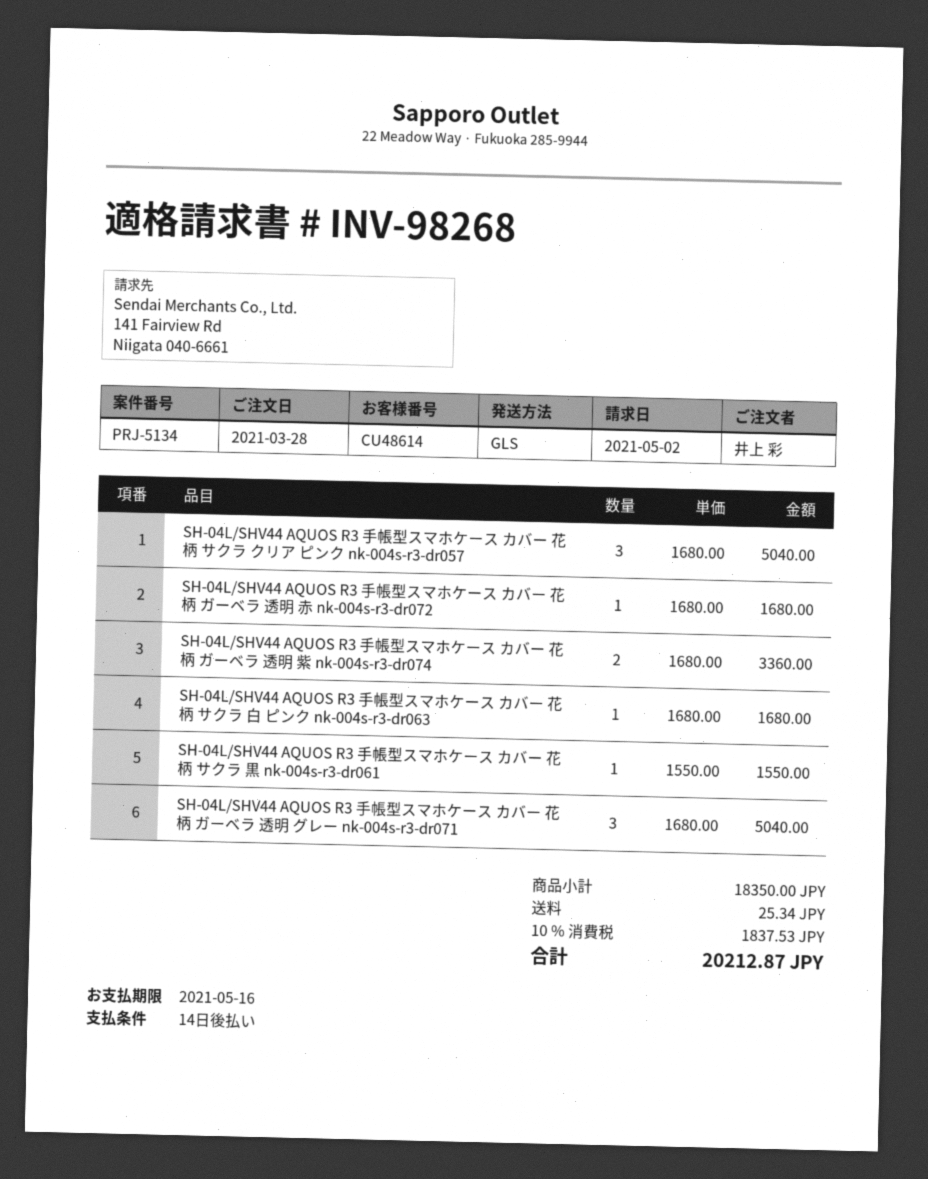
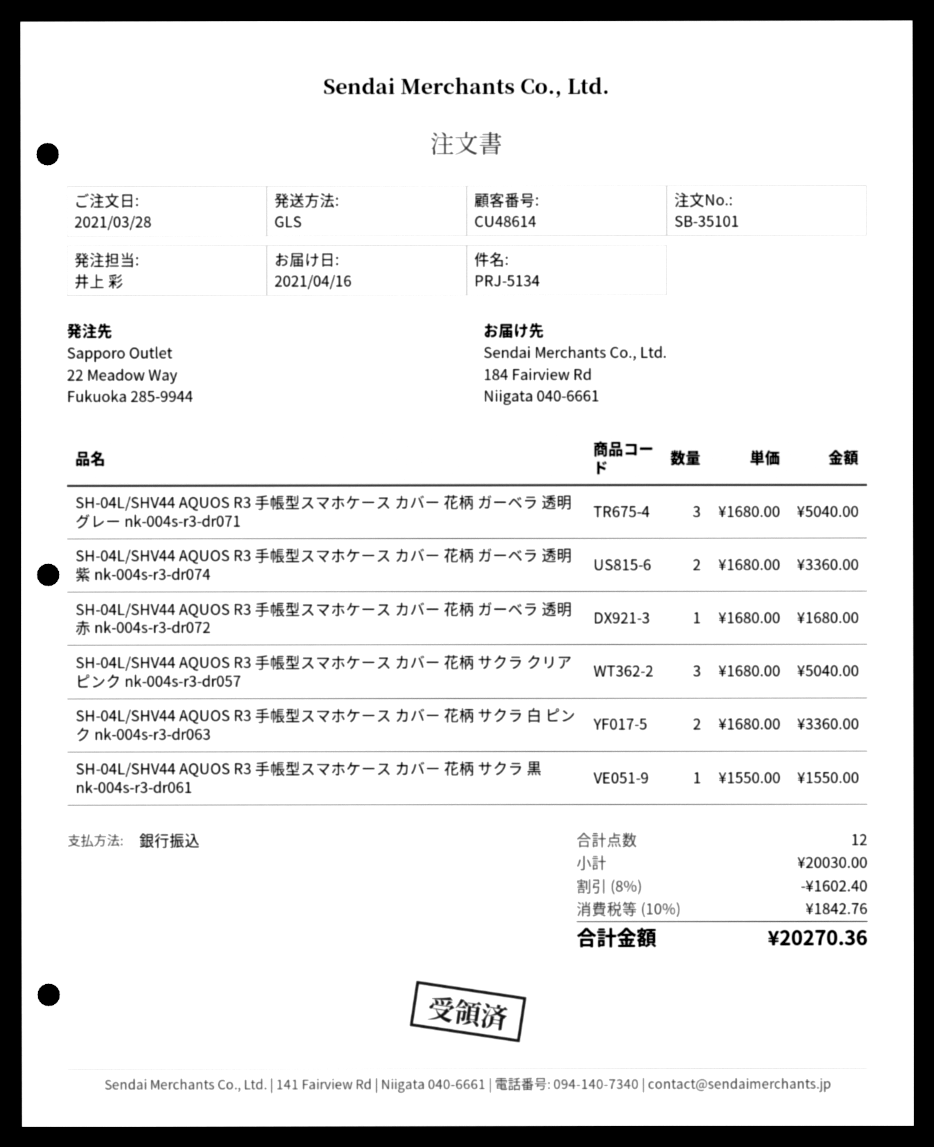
SH-04L/SHV44 AQUOS R3 手帳型スマホケース カバー 花柄 サクラ 白 ピンク nk-004s-r3-dr063: 1 x 1680.00 = 1680.00 -> 2 x 1680.00 = 3360.00
subtotal: 18350.00 -> 20030.00
discount: none -> 8% = 1602.40
shipping: 25.34 -> none
tax: 10% = 1837.53 -> 10% = 1842.76
total: 20212.87 -> 20270.36

